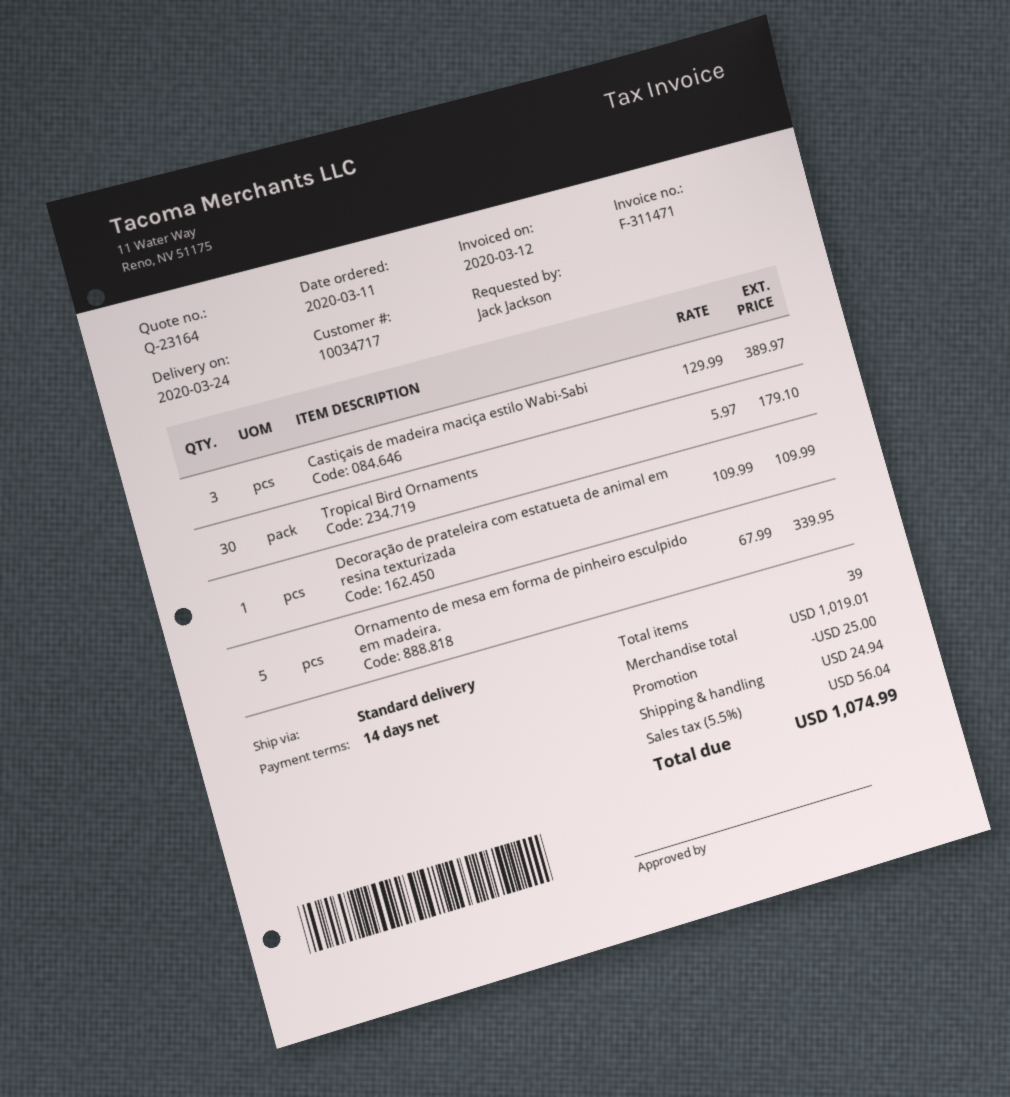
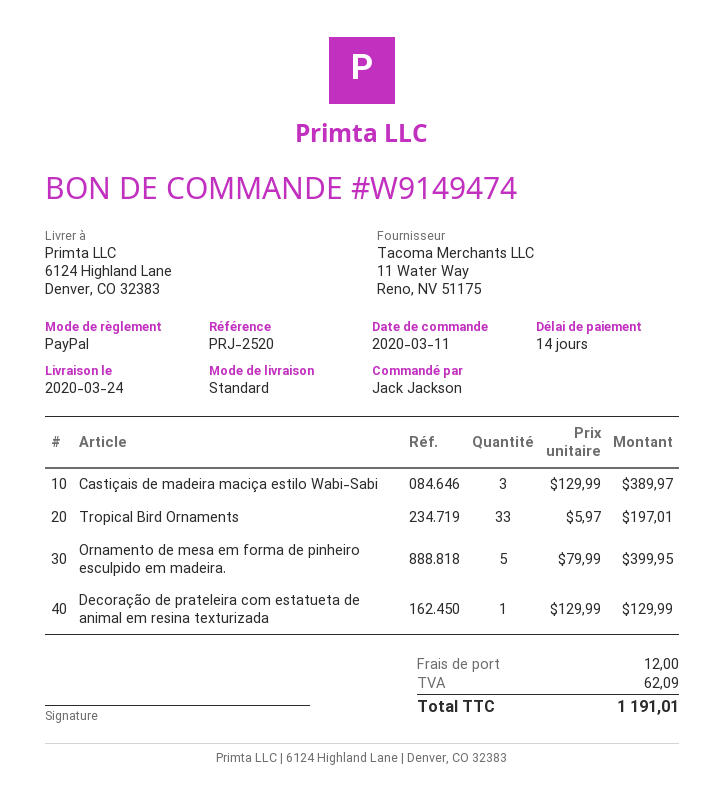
Tropical Bird Ornaments: 30 x 5.97 = 179.10 -> 33 x 5.97 = 197.01
Decoração de prateleira com estatueta de animal em resina texturizada: 1 x 109.99 = 109.99 -> 1 x 129.99 = 129.99
Ornamento de mesa em forma de pinheiro esculpido em madeira.: 5 x 67.99 = 339.95 -> 5 x 79.99 = 399.95
discount: 25.00 -> none
shipping: 24.94 -> 12.00
tax: 56.04 -> 62.09
total: 1074.99 -> 1191.01

